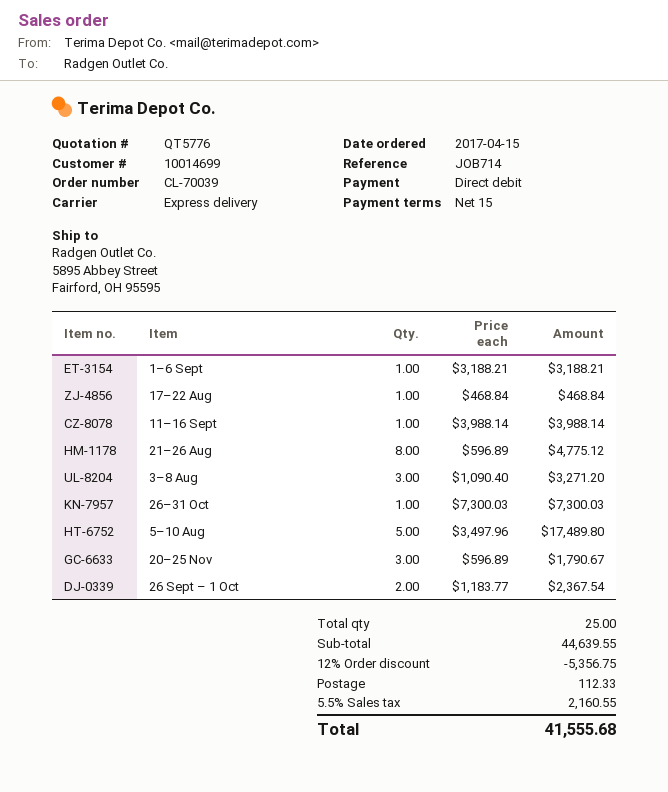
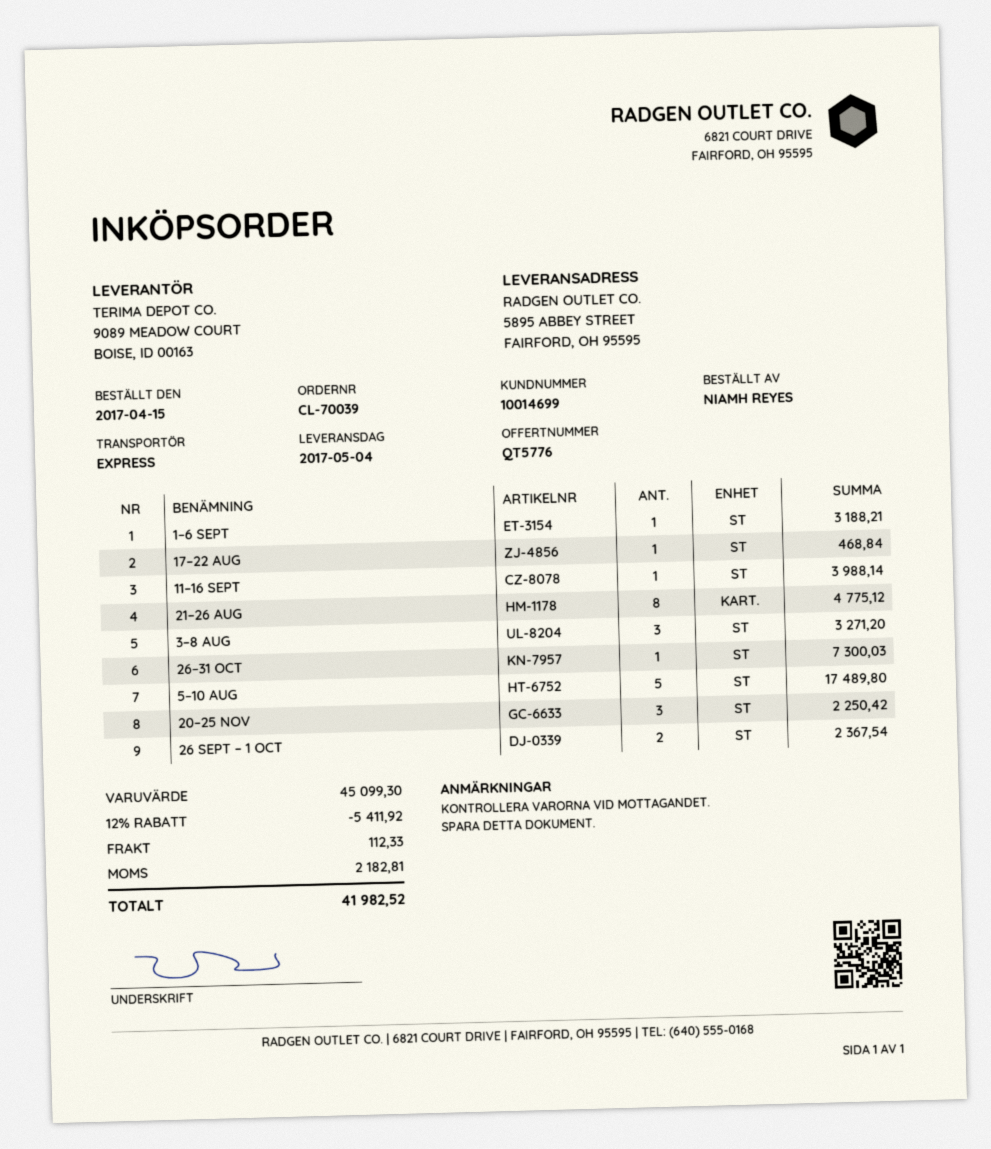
20–25 Nov: 3 for 1790.67 -> 3 for 2250.42
subtotal: 44639.55 -> 45099.30
discount: 12% = 5356.75 -> 12% = 5411.92
tax: 2160.55 -> 2182.81
total: 41555.68 -> 41982.52

